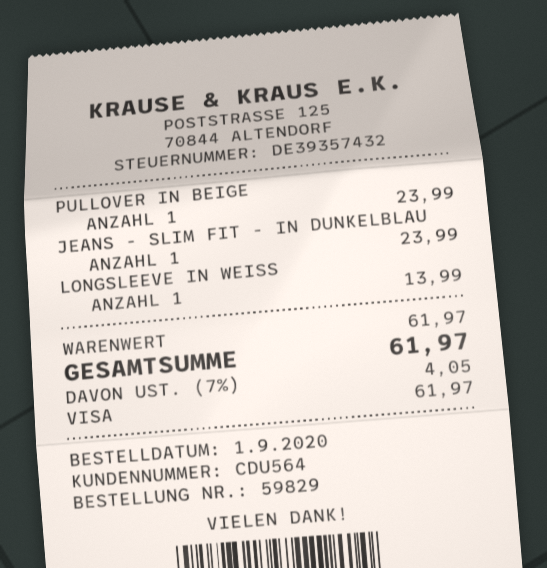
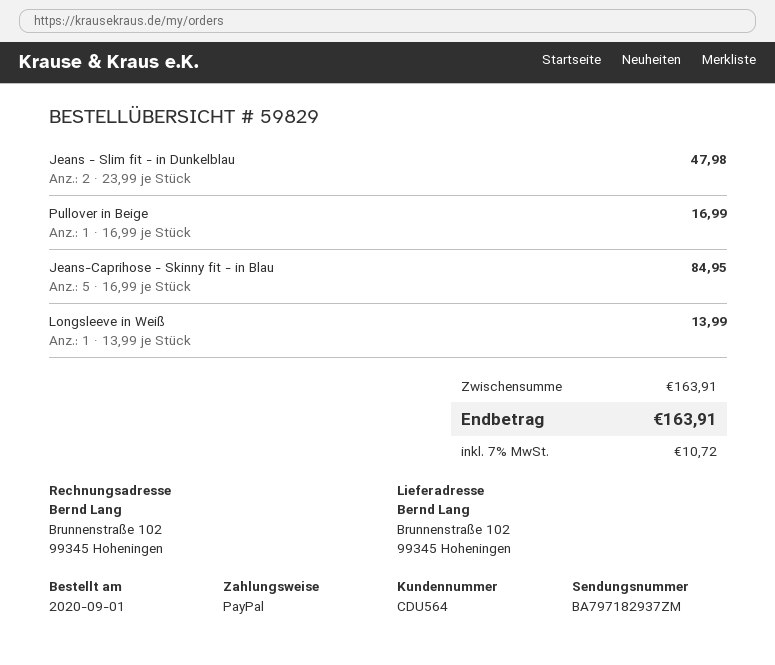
payment method: Visa -> PayPal
PULLOVER IN BEIGE: 1 for 23.99 -> 1 for 16.99
JEANS - SLIM FIT - IN DUNKELBLAU: 1 for 23.99 -> 2 for 47.98
Jeans-Caprihose - Skinny fit - in Blau: none -> 5 for 84.95
subtotal: 61.97 -> 163.91
tax: 7% = 4.05 -> 7% = 10.72
total: 61.97 -> 163.91

